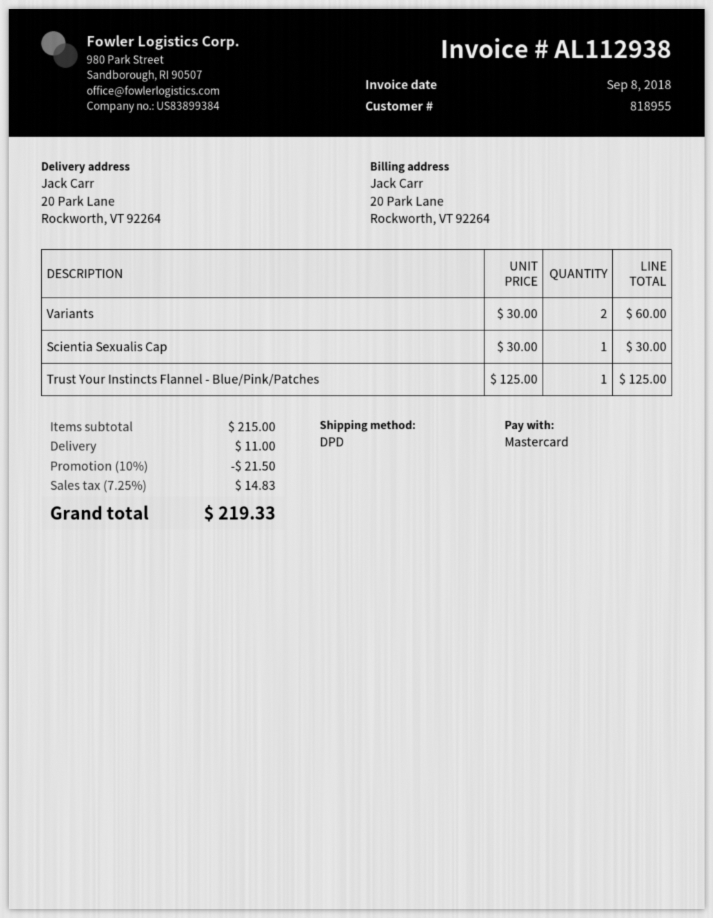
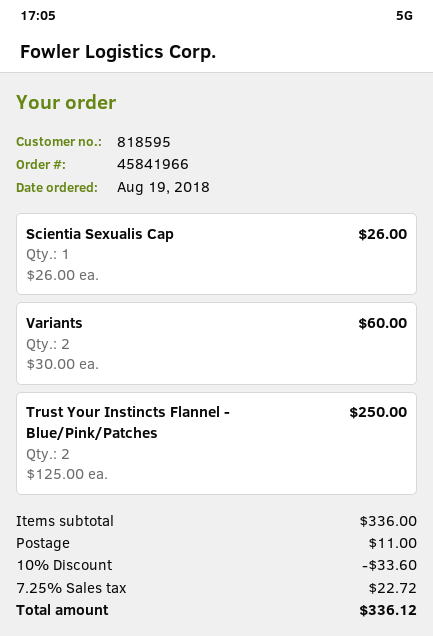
customer number: 818955 -> 818595
Scientia Sexualis Cap: 1 x 30.00 = 30.00 -> 1 x 26.00 = 26.00
Trust Your Instincts Flannel - Blue/Pink/Patches: 1 x 125.00 = 125.00 -> 2 x 125.00 = 250.00
subtotal: 215.00 -> 336.00
discount: 10% = 21.50 -> 10% = 33.60
tax: 7.25% = 14.83 -> 7.25% = 22.72
total: 219.33 -> 336.12

